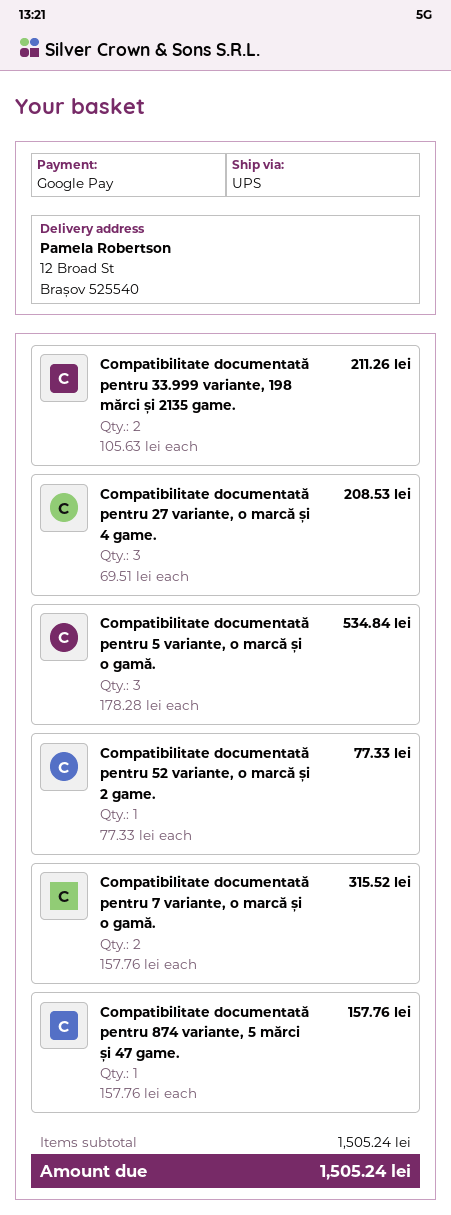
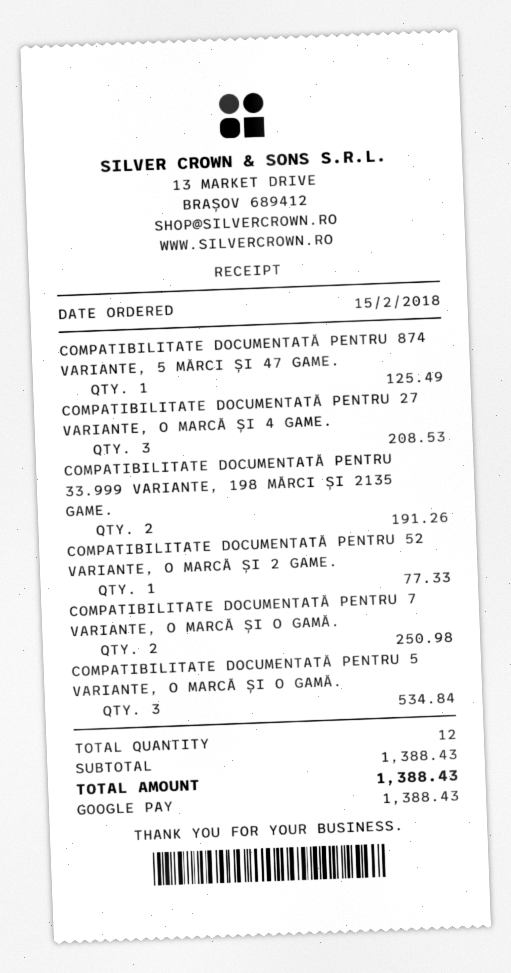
Compatibilitate documentată pentru 33.999 variante, 198 mărci și 2135 game.: 2 for 211.26 -> 2 for 191.26
Compatibilitate documentată pentru 7 variante, o marcă și o gamă.: 2 for 315.52 -> 2 for 250.98
Compatibilitate documentată pentru 874 variante, 5 mărci și 47 game.: 1 for 157.76 -> 1 for 125.49
subtotal: 1505.24 -> 1388.43
total: 1505.24 -> 1388.43

